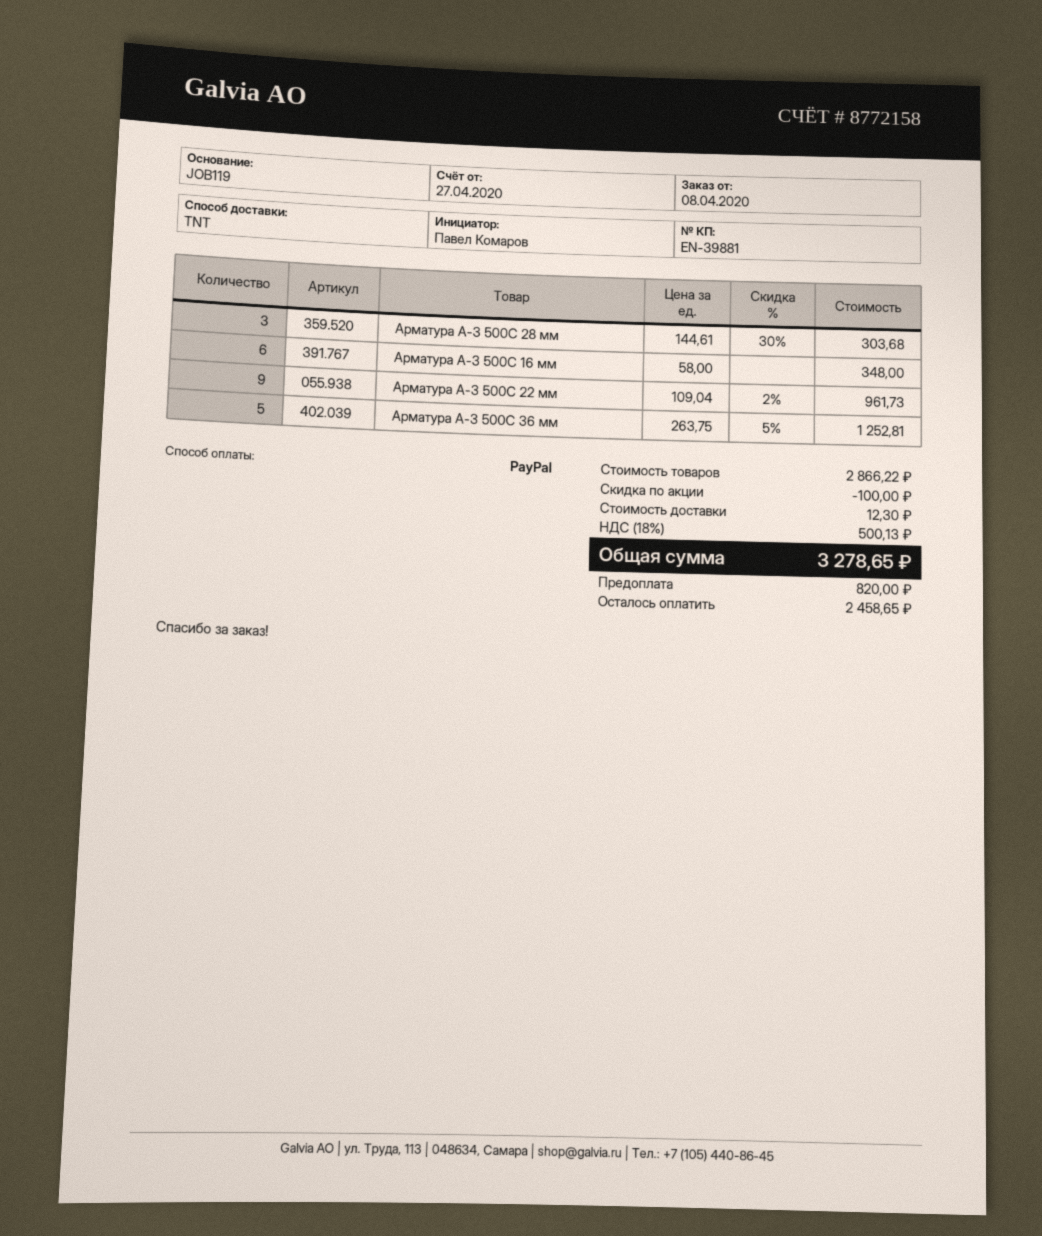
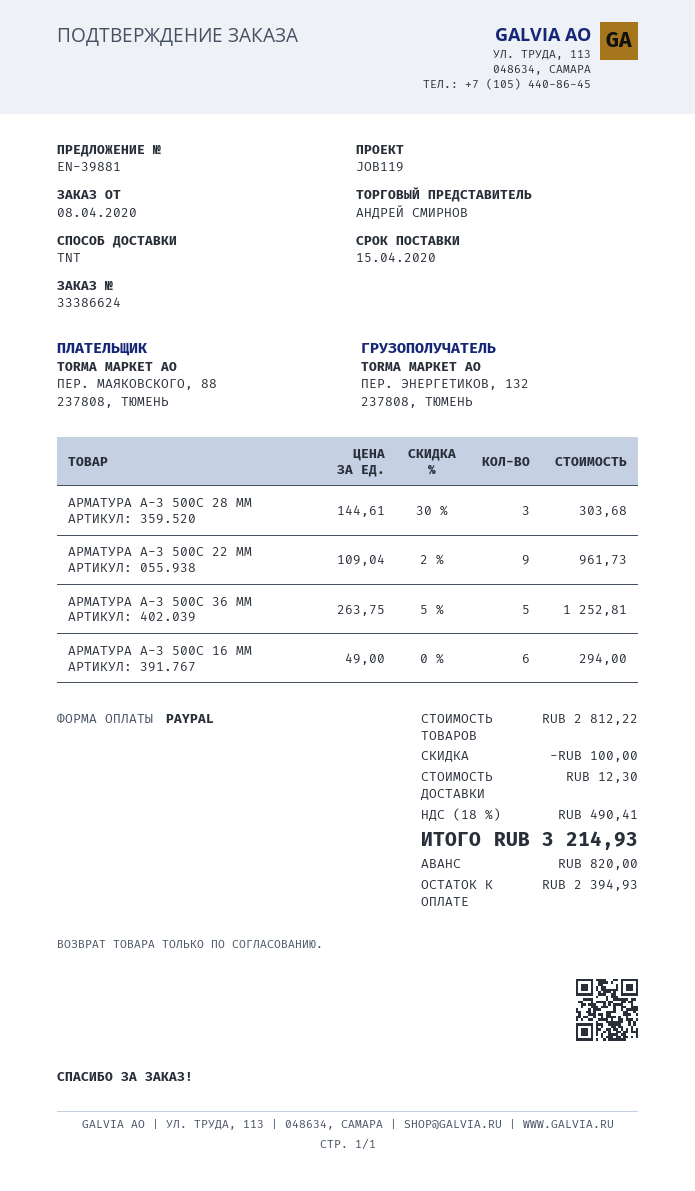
Арматура А-3 500С 16 мм: 6 x 58.00 = 348.00 -> 6 x 49.00 = 294.00
subtotal: 2866.22 -> 2812.22
tax: 18% = 500.13 -> 18% = 490.41
total: 3278.65 -> 3214.93
balance: 2458.65 -> 2394.93

